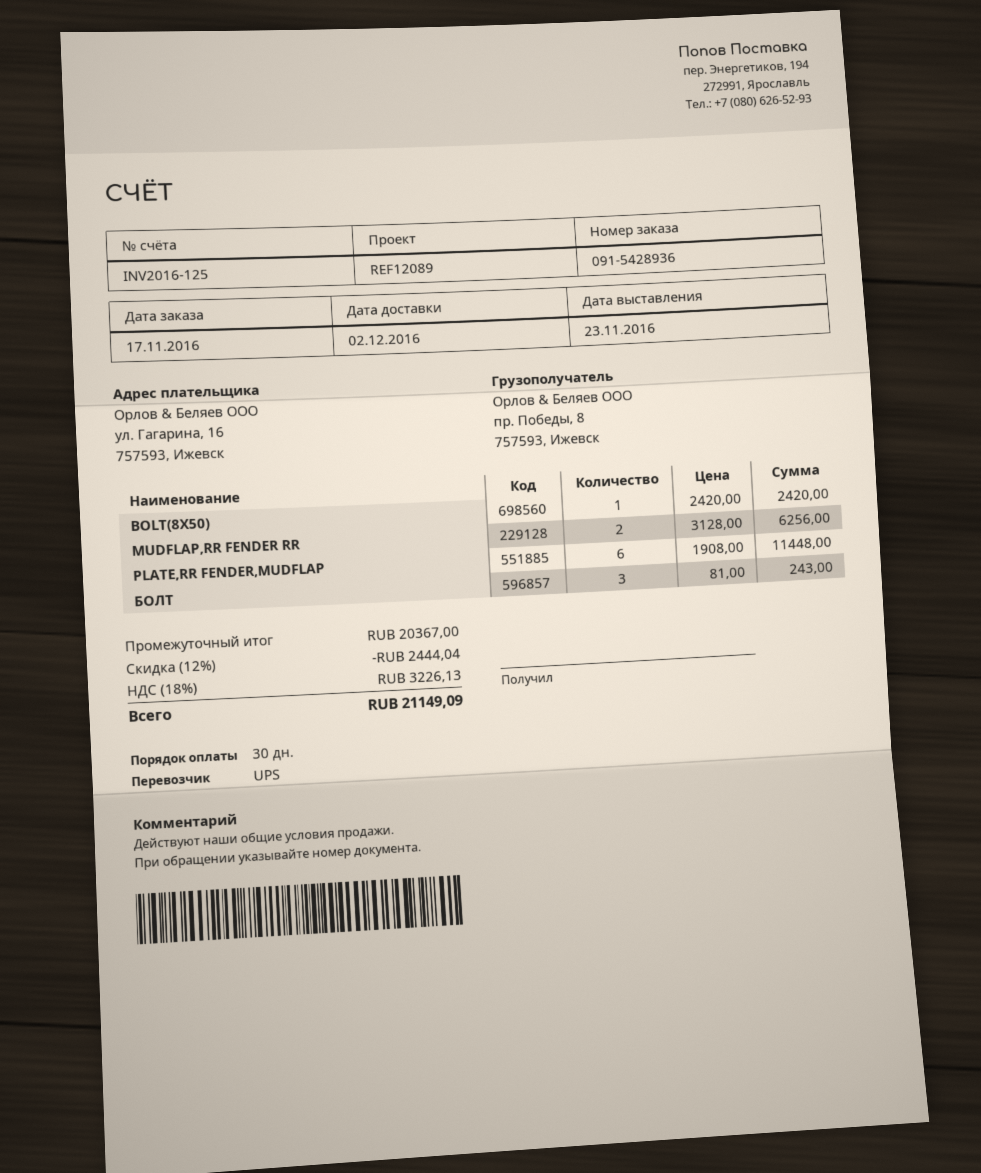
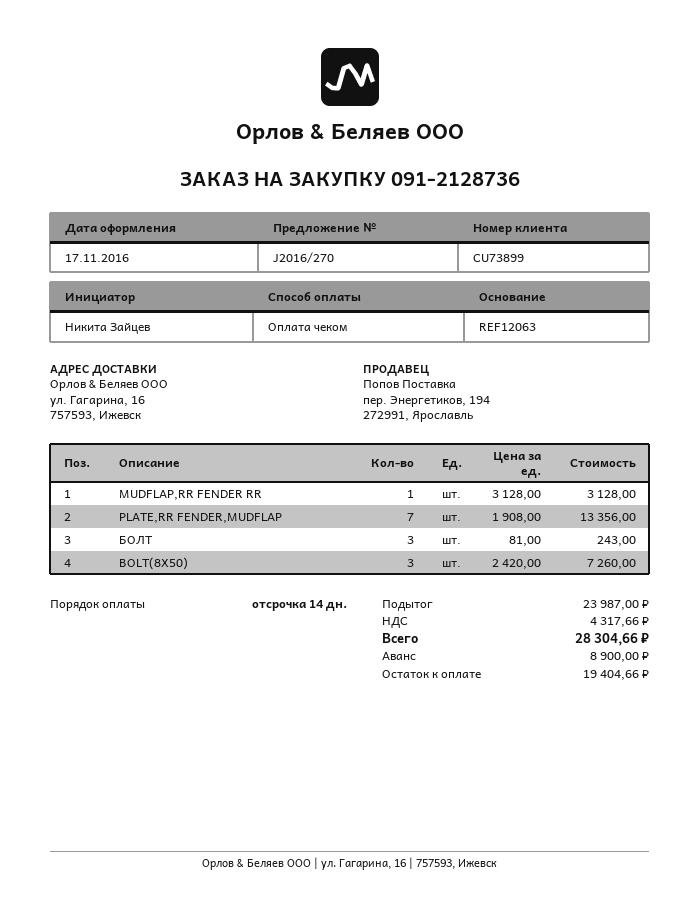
order number: 091-5428936 -> 091-2128736
payment terms: 30 days -> 14 days
reference: REF12089 -> REF12063
ship to: пр. Победы, 8, 757593, Ижевск -> ул. Гагарина, 16, 757593, Ижевск
BOLT(8X50): 1 x 2420.00 = 2420.00 -> 3 x 2420.00 = 7260.00
MUDFLAP,RR FENDER RR: 2 x 3128.00 = 6256.00 -> 1 x 3128.00 = 3128.00
PLATE,RR FENDER,MUDFLAP: 6 x 1908.00 = 11448.00 -> 7 x 1908.00 = 13356.00
subtotal: 20367.00 -> 23987.00
discount: 12% = 2444.04 -> none
tax: 3226.13 -> 4317.66
total: 21149.09 -> 28304.66

